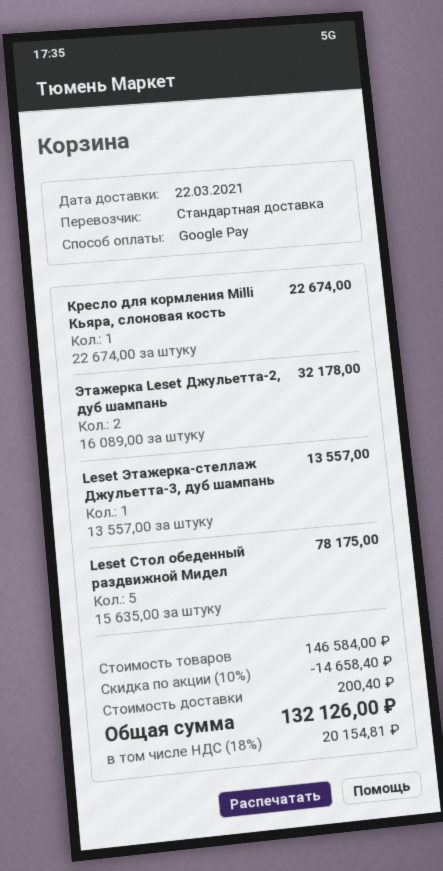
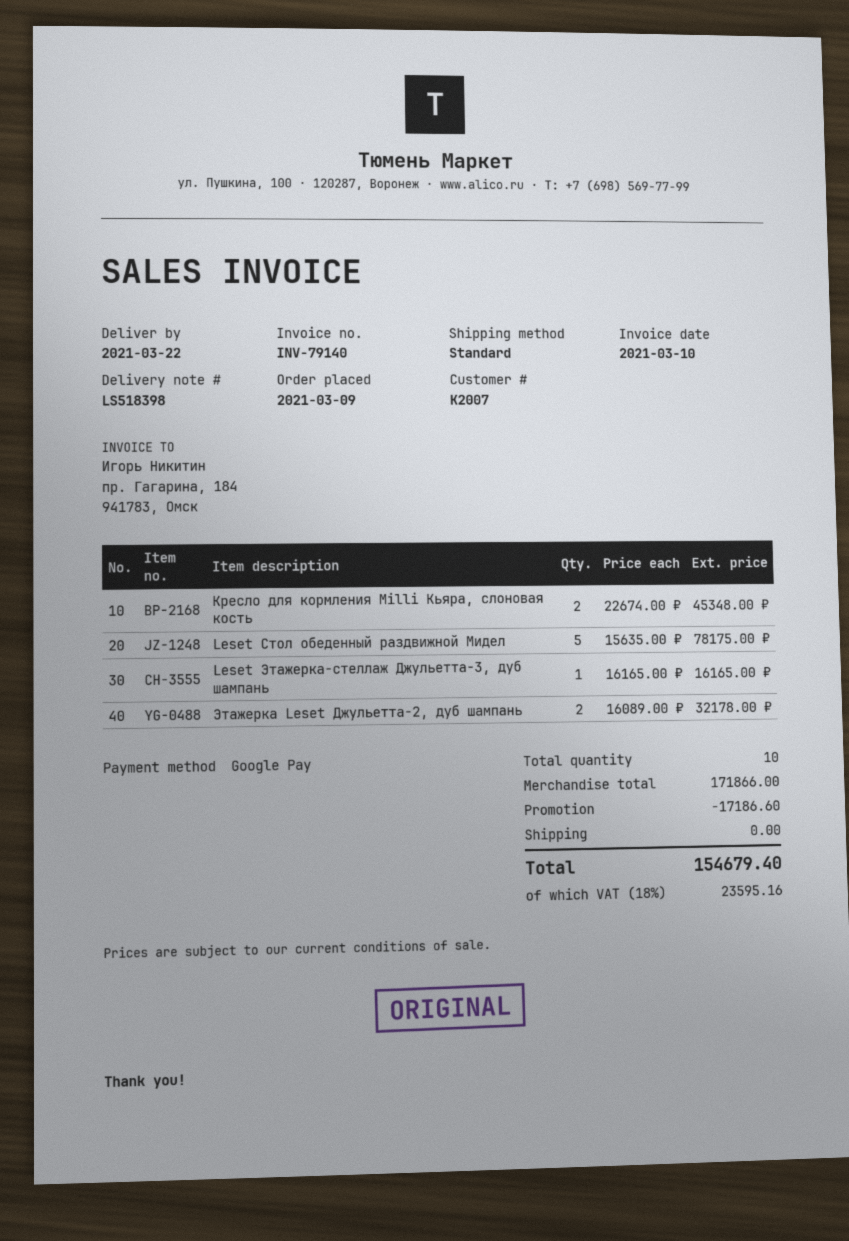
Кресло для кормления Milli Кьяра, слоновая кость: 1 x 22674.00 = 22674.00 -> 2 x 22674.00 = 45348.00
Leset Этажерка-стеллаж Джульетта-3, дуб шампань: 1 x 13557.00 = 13557.00 -> 1 x 16165.00 = 16165.00
subtotal: 146584.00 -> 171866.00
discount: 14658.40 -> 17186.60
shipping: 200.40 -> 0.00
tax: 18% = 20154.81 -> 18% = 23595.16
total: 132126.00 -> 154679.40

